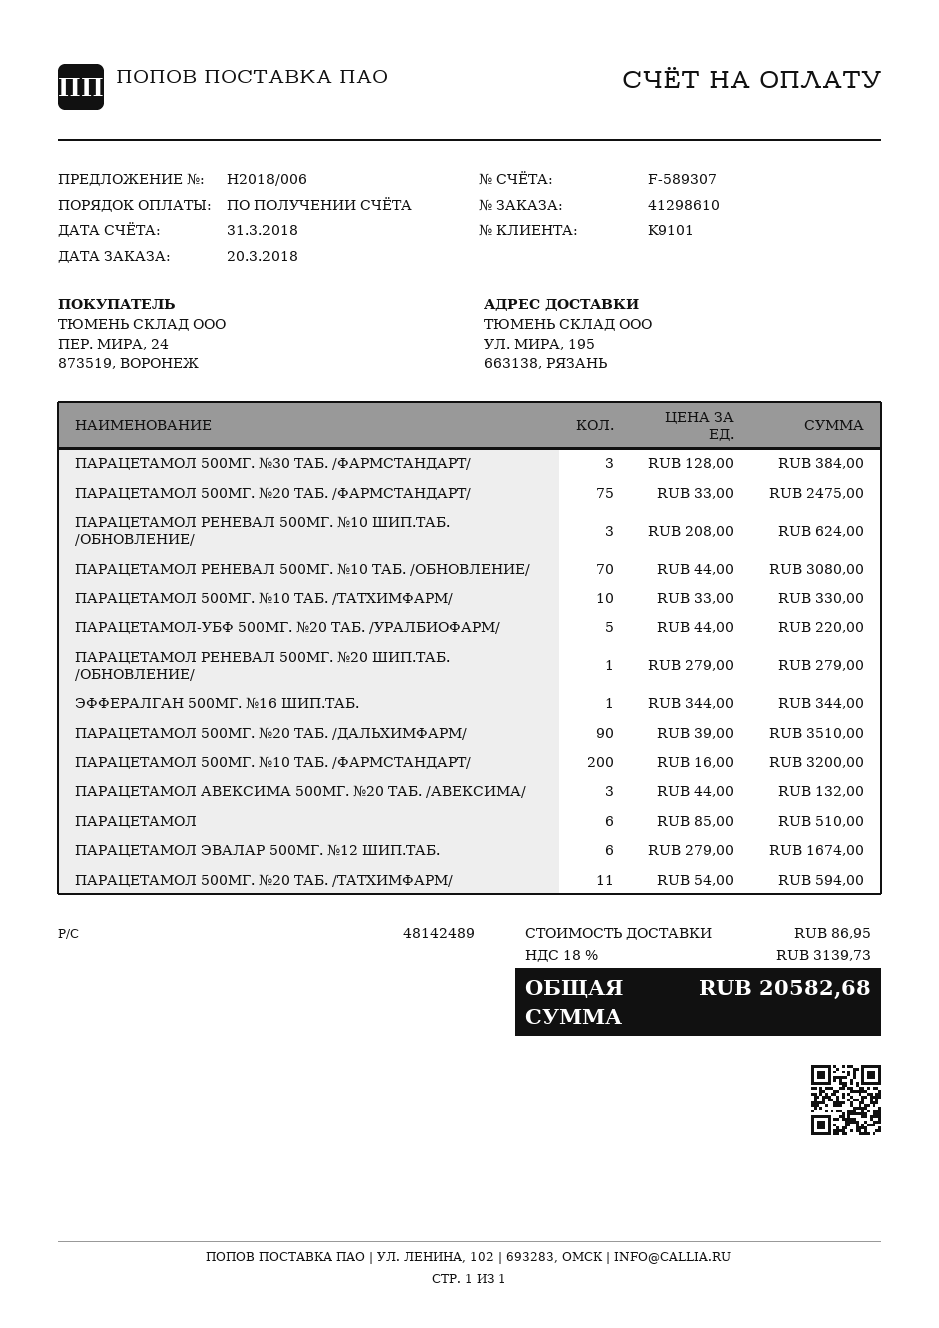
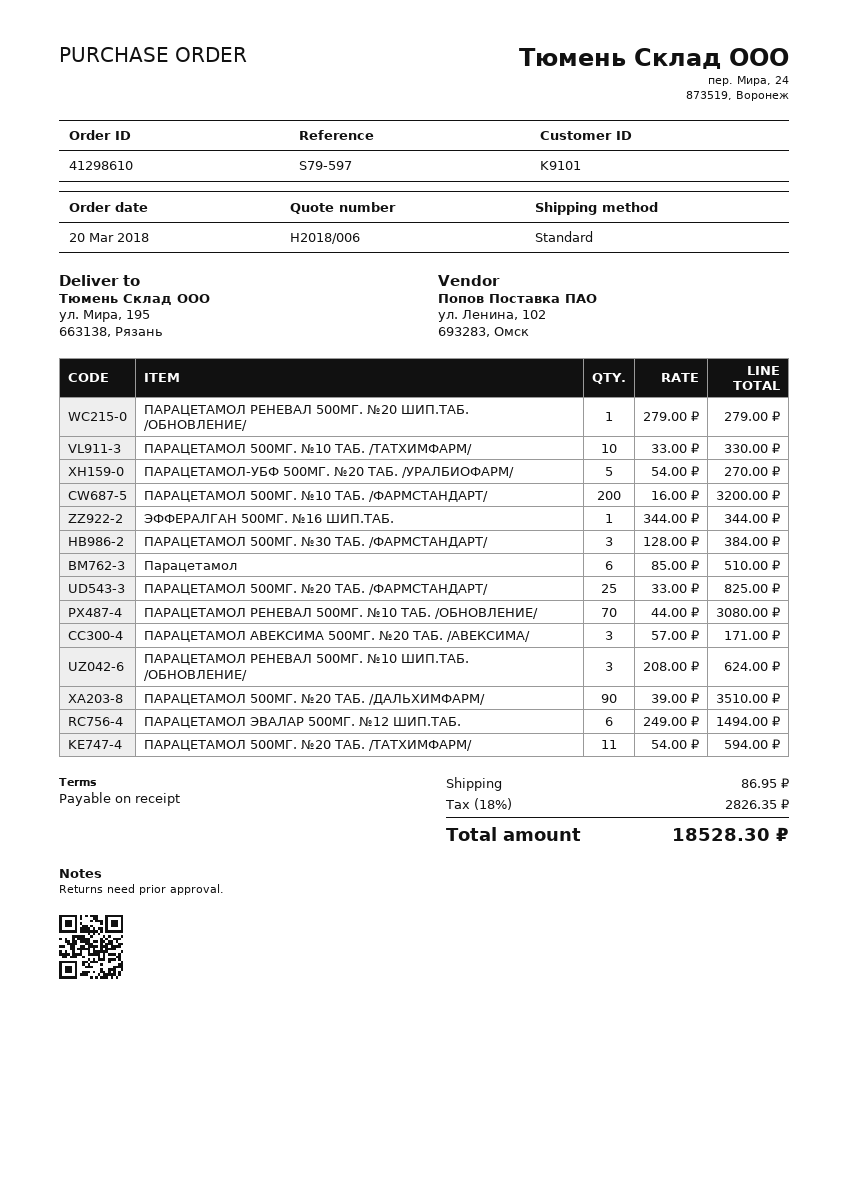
ПАРАЦЕТАМОЛ 500МГ. №20 ТАБ. /ФАРМСТАНДАРТ/: 75 x 33.00 = 2475.00 -> 25 x 33.00 = 825.00
ПАРАЦЕТАМОЛ-УБФ 500МГ. №20 ТАБ. /УРАЛБИОФАРМ/: 5 x 44.00 = 220.00 -> 5 x 54.00 = 270.00
ПАРАЦЕТАМОЛ АВЕКСИМА 500МГ. №20 ТАБ. /АВЕКСИМА/: 3 x 44.00 = 132.00 -> 3 x 57.00 = 171.00
ПАРАЦЕТАМОЛ ЭВАЛАР 500МГ. №12 ШИП.ТАБ.: 6 x 279.00 = 1674.00 -> 6 x 249.00 = 1494.00
tax: 18% = 3139.73 -> 18% = 2826.35
total: 20582.68 -> 18528.30

